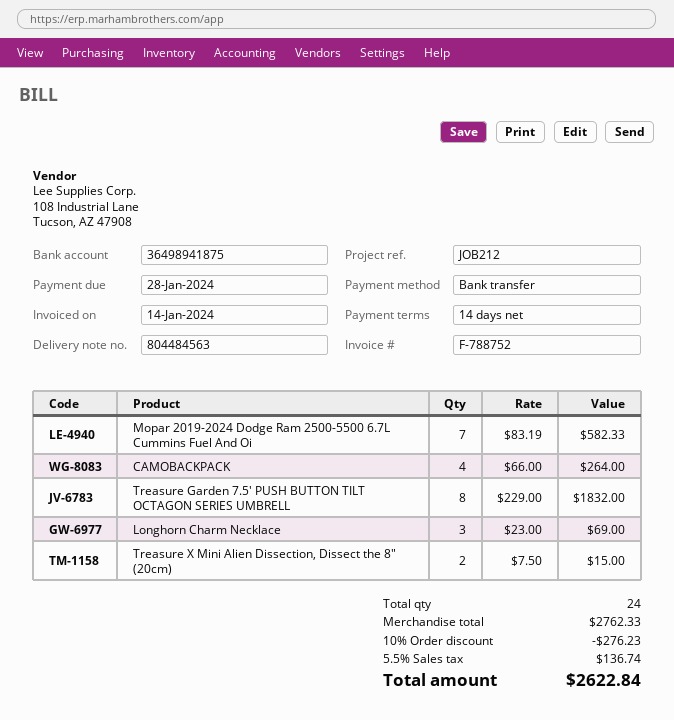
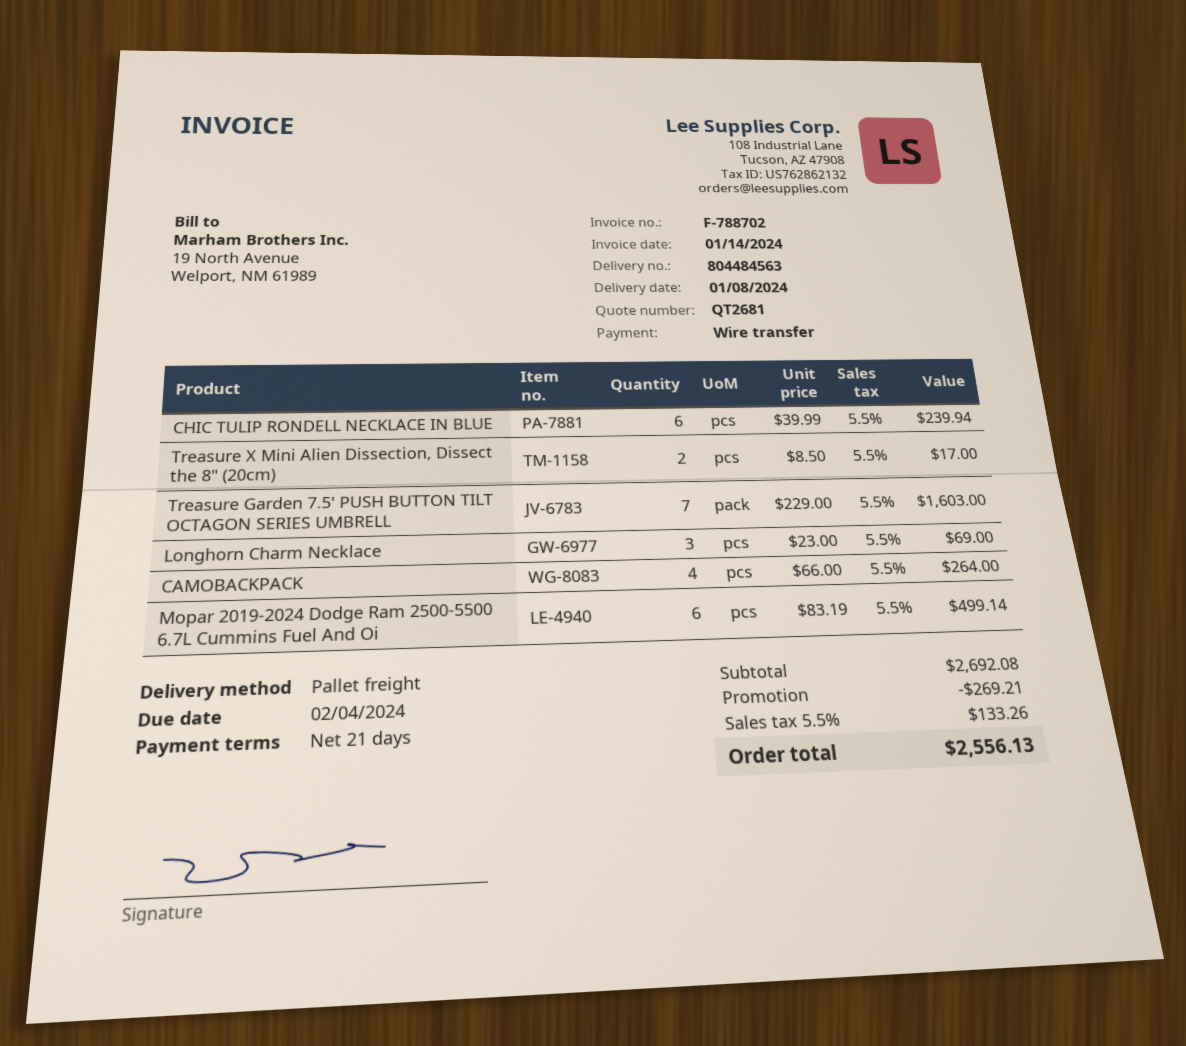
invoice number: F-788752 -> F-788702
payment terms: 14 days -> 21 days
due date: 2024-01-28 -> 2024-02-04
Mopar 2019-2024 Dodge Ram 2500-5500 6.7L Cummins Fuel And Oi: 7 x 83.19 = 582.33 -> 6 x 83.19 = 499.14
Treasure Garden 7.5' PUSH BUTTON TILT OCTAGON SERIES UMBRELL: 8 x 229.00 = 1832.00 -> 7 x 229.00 = 1603.00
Treasure X Mini Alien Dissection, Dissect the 8" (20cm): 2 x 7.50 = 15.00 -> 2 x 8.50 = 17.00
CHIC TULIP RONDELL NECKLACE IN BLUE: none -> 6 x 39.99 = 239.94
subtotal: 2762.33 -> 2692.08
discount: 276.23 -> 269.21
tax: 5.5% = 136.74 -> 5.5% = 133.26
total: 2622.84 -> 2556.13

